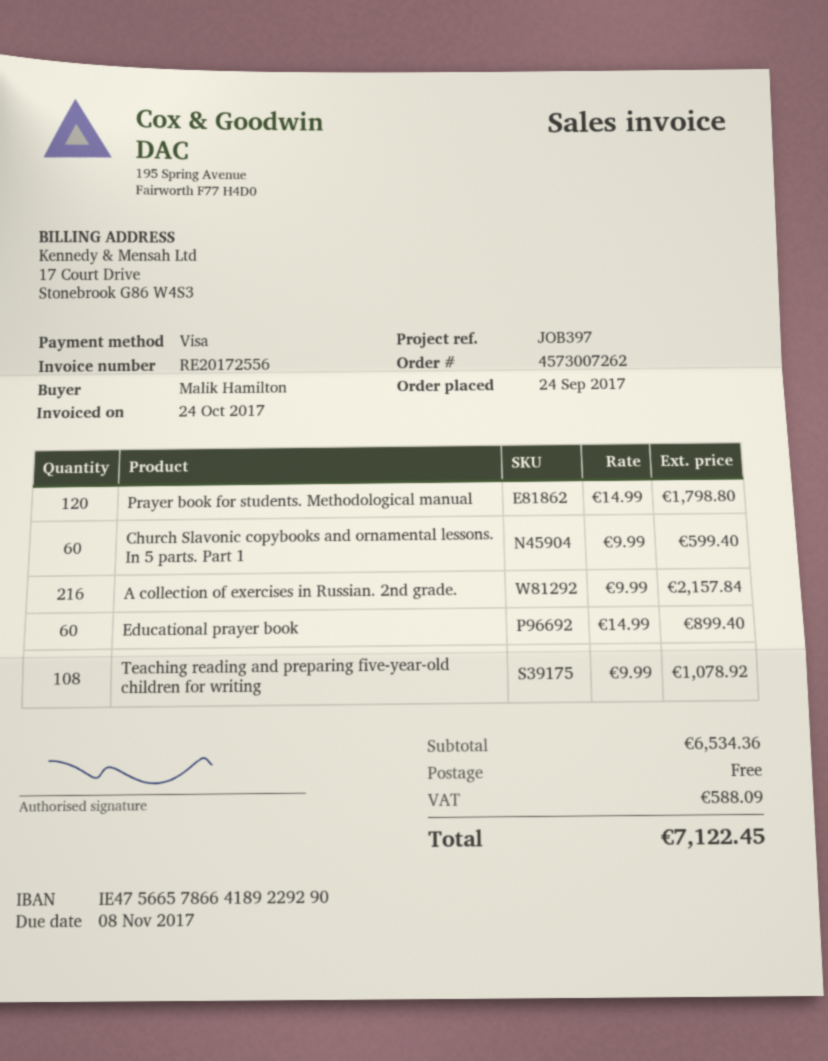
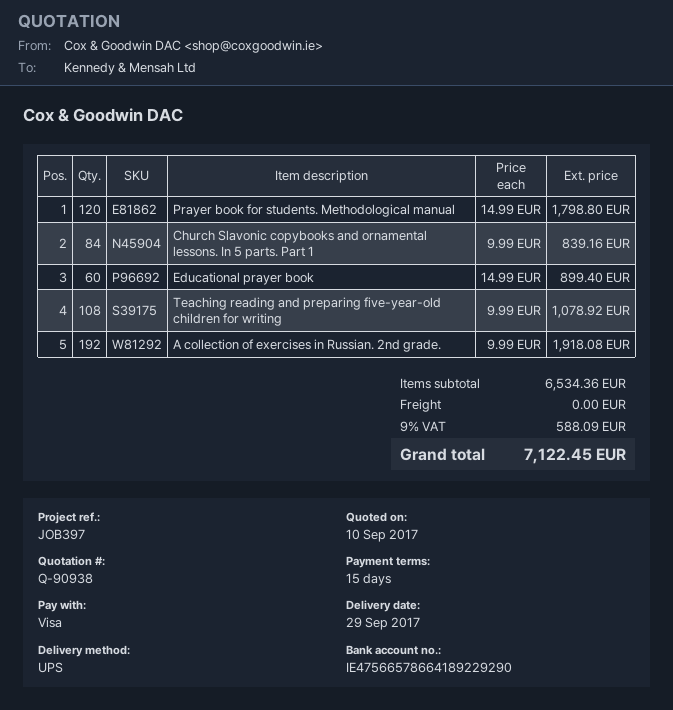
Church Slavonic copybooks and ornamental lessons. In 5 parts. Part 1: 60 x 9.99 = 599.40 -> 84 x 9.99 = 839.16
A collection of exercises in Russian. 2nd grade.: 216 x 9.99 = 2157.84 -> 192 x 9.99 = 1918.08

